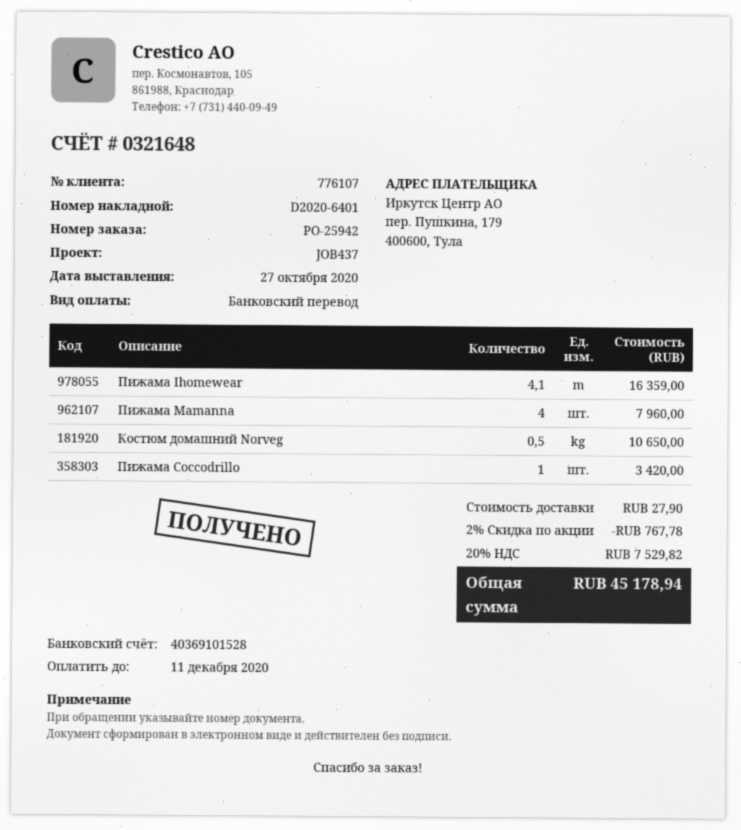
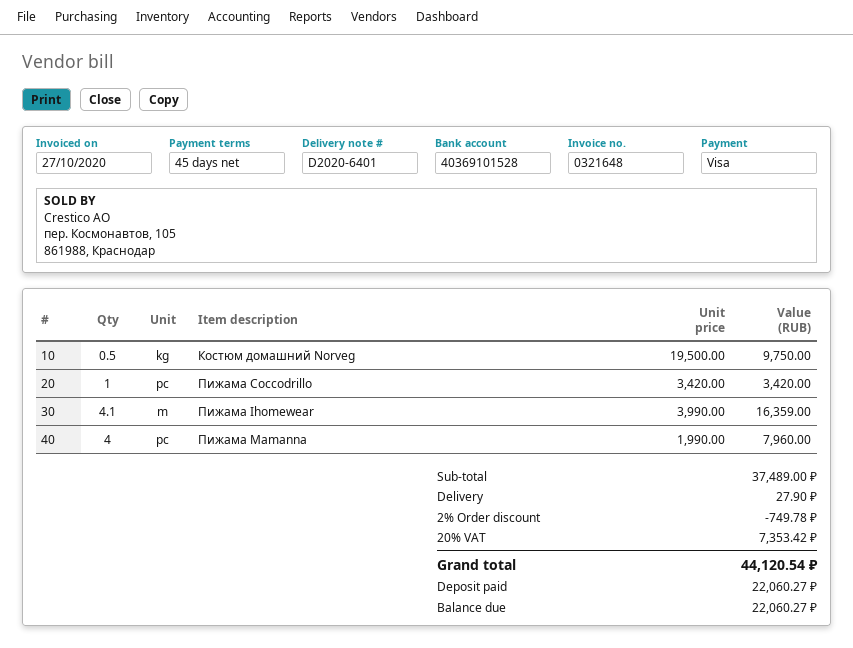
payment method: bank transfer -> Visa
Костюм домашний Norveg: 0.5 for 10650.00 -> 0.5 for 9750.00
discount: 2% = 767.78 -> 2% = 749.78
tax: 20% = 7529.82 -> 20% = 7353.42
total: 45178.94 -> 44120.54

